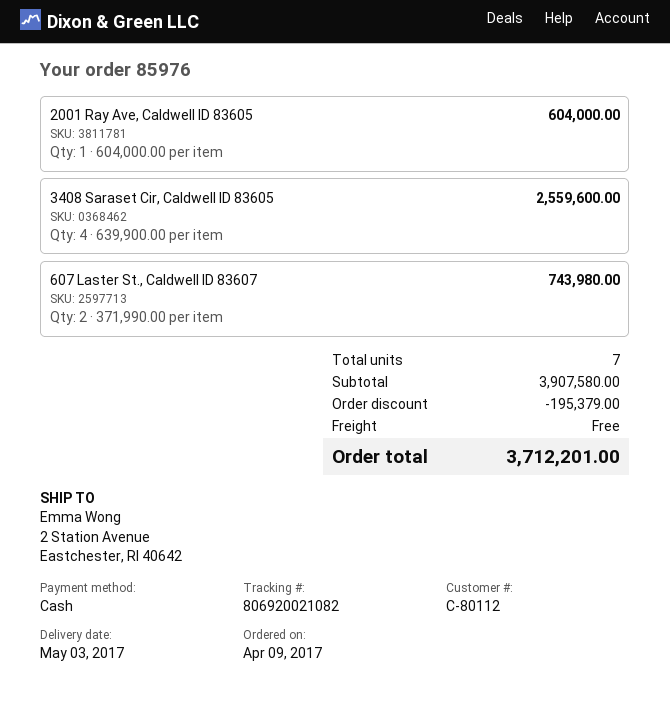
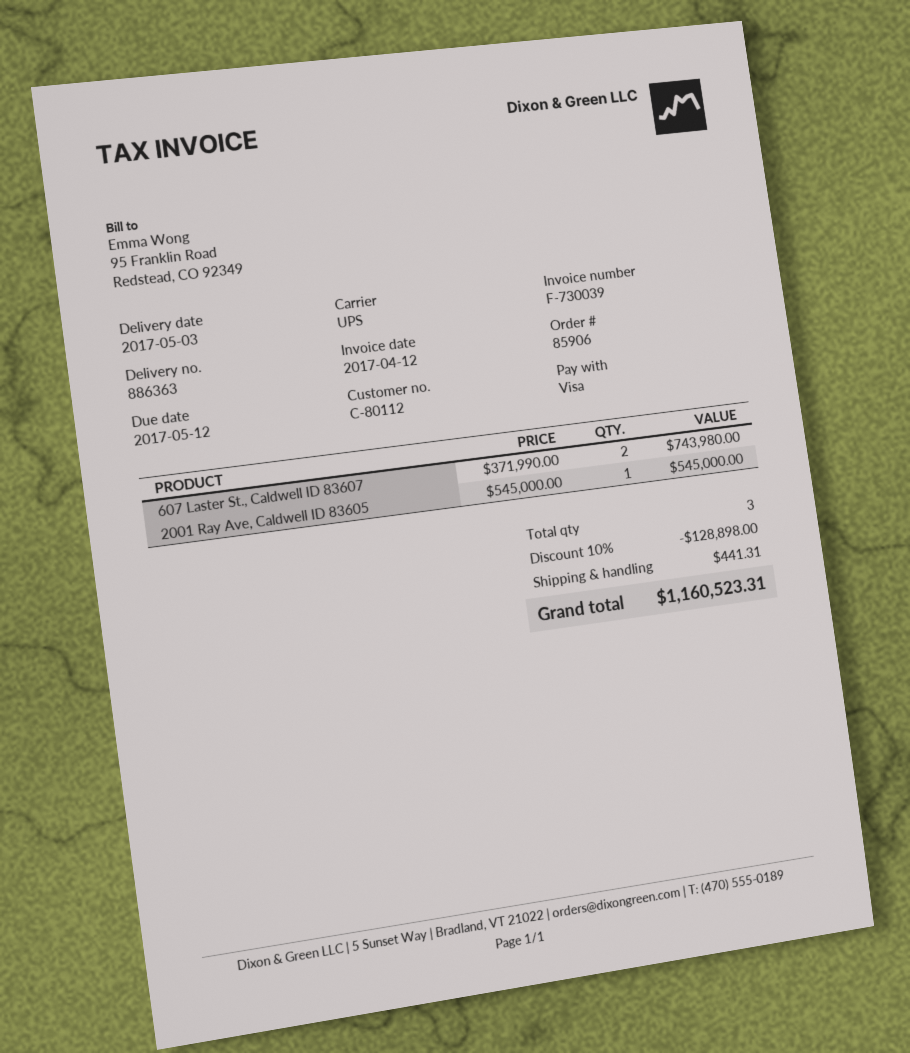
order number: 85976 -> 85906
payment method: cash -> Visa
2001 Ray Ave, Caldwell ID 83605: 1 x 604000.00 = 604000.00 -> 1 x 545000.00 = 545000.00
3408 Saraset Cir, Caldwell ID 83605: 4 x 639900.00 = 2559600.00 -> none
total quantity: 7 -> 3
discount: 195379.00 -> 128898.00
shipping: 0.00 -> 441.31
total: 3712201.00 -> 1160523.31

